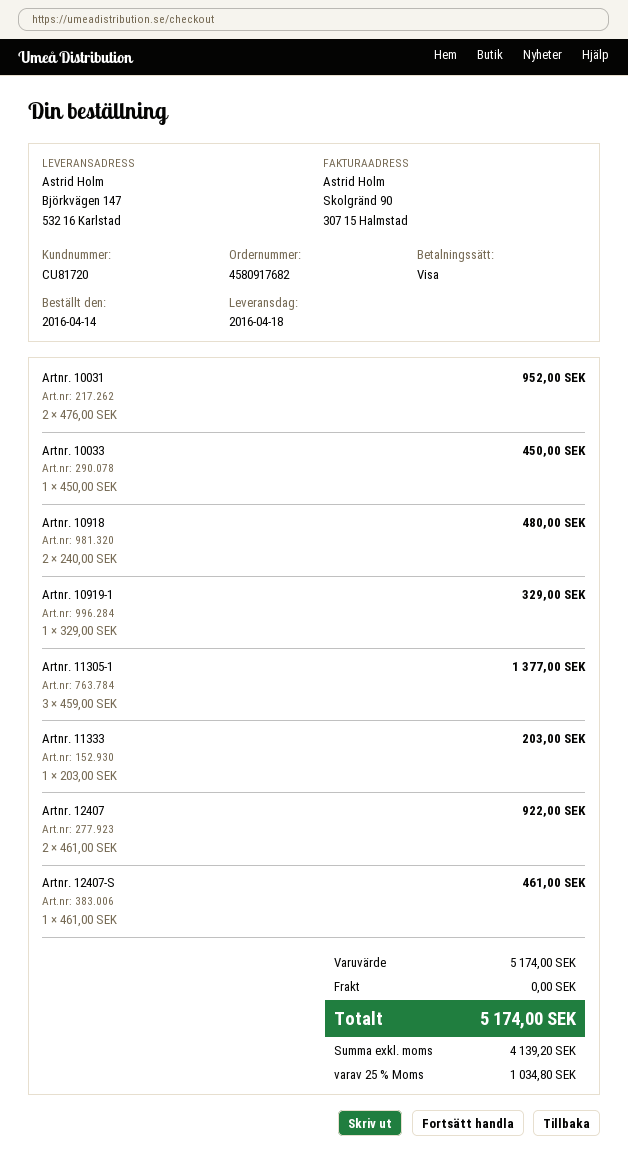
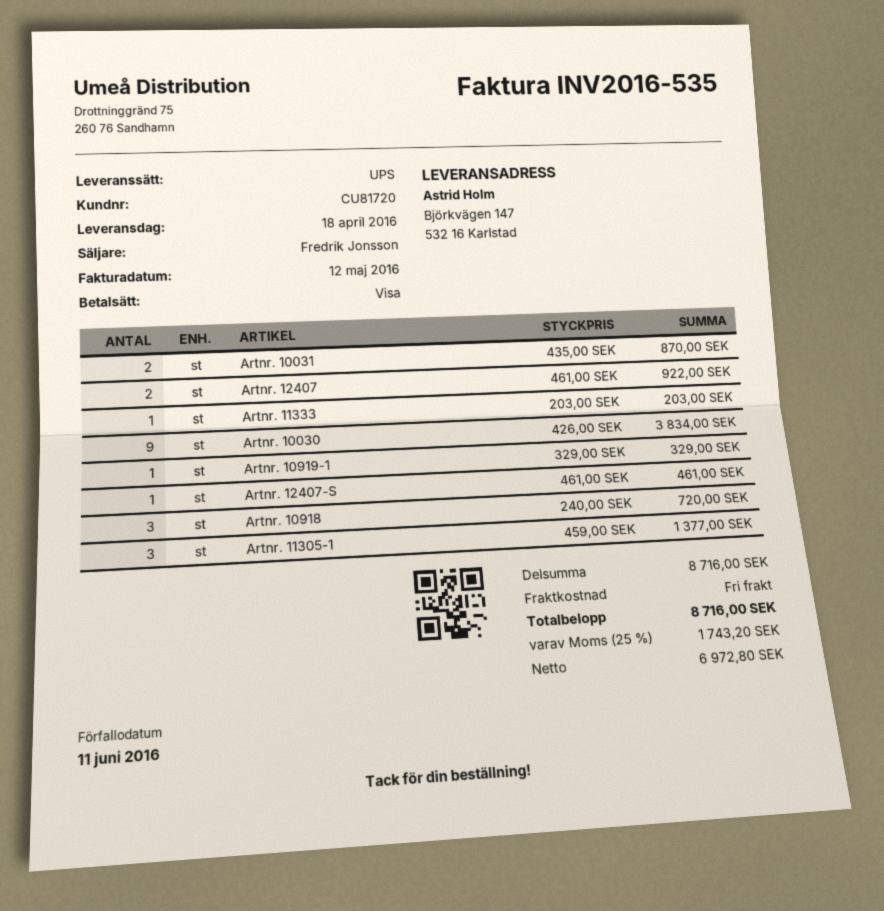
Artnr. 10031: 2 x 476.00 = 952.00 -> 2 x 435.00 = 870.00
Artnr. 10033: 1 x 450.00 = 450.00 -> none
Artnr. 10918: 2 x 240.00 = 480.00 -> 3 x 240.00 = 720.00
Artnr. 10030: none -> 9 x 426.00 = 3834.00
subtotal: 5174.00 -> 8716.00
net: 4139.20 -> 6972.80
tax: 25% = 1034.80 -> 25% = 1743.20
total: 5174.00 -> 8716.00

